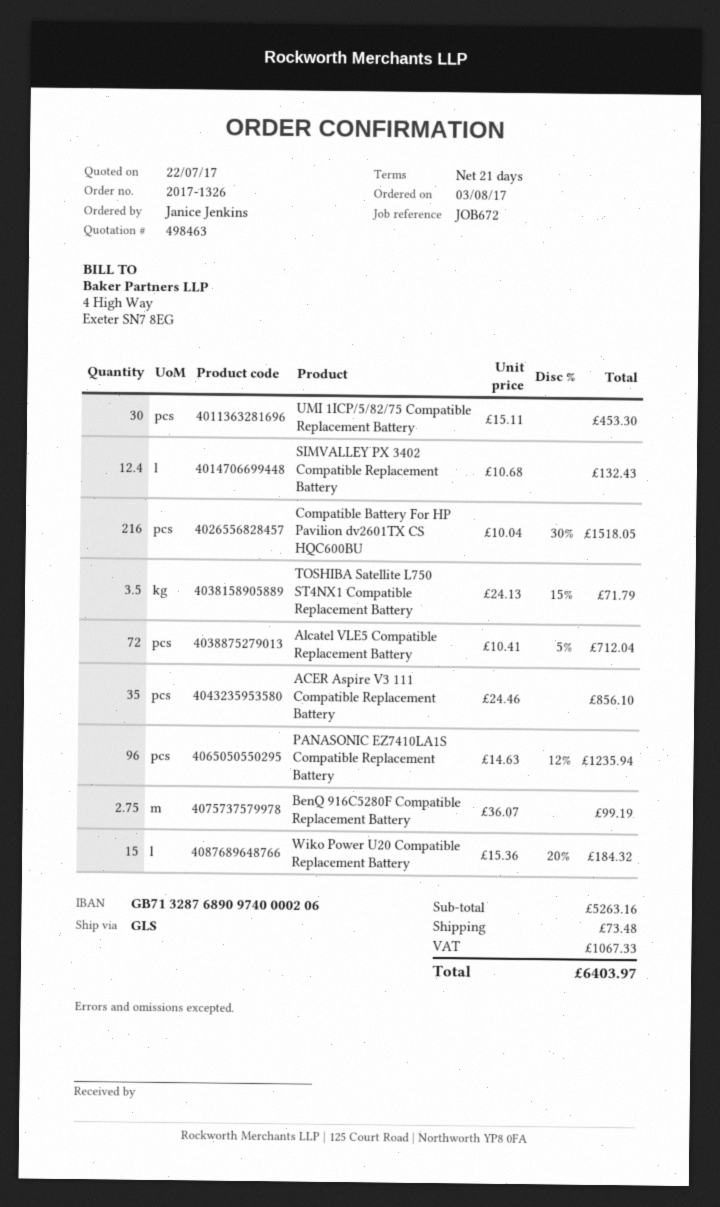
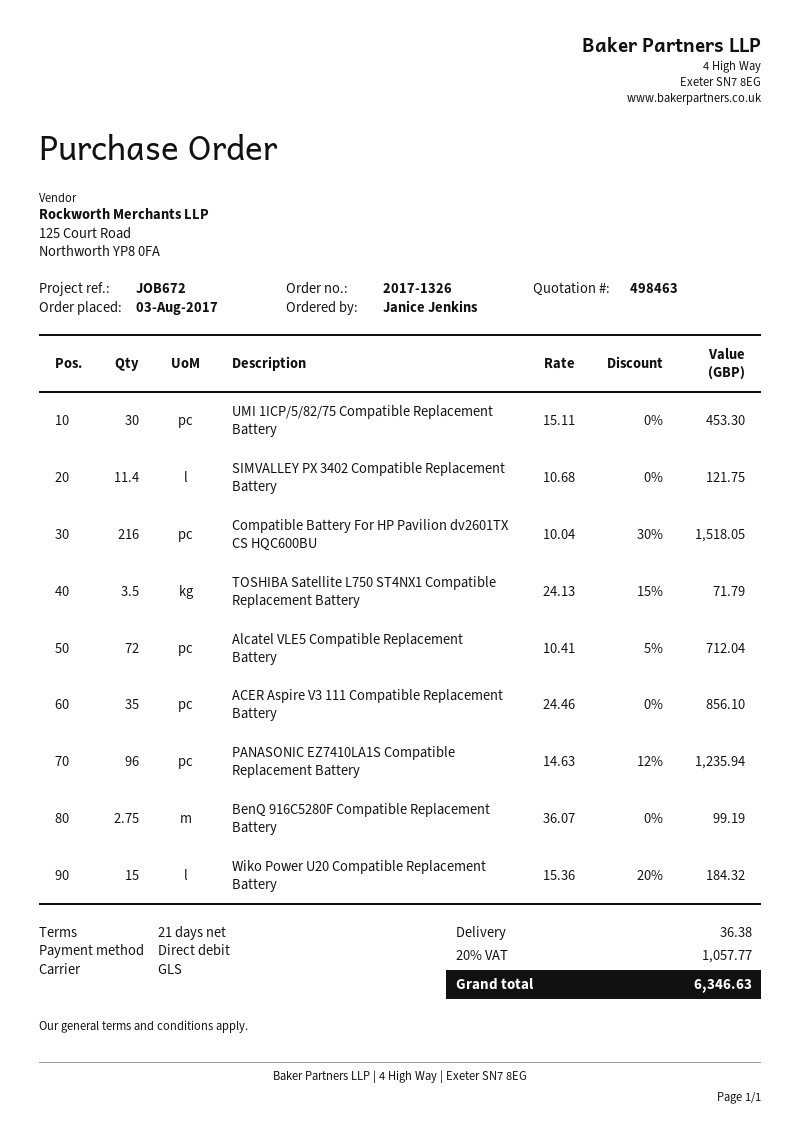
SIMVALLEY PX 3402 Compatible Replacement Battery: 12.4 x 10.68 = 132.43 -> 11.4 x 10.68 = 121.75
shipping: 73.48 -> 36.38
tax: 1067.33 -> 1057.77
total: 6403.97 -> 6346.63

